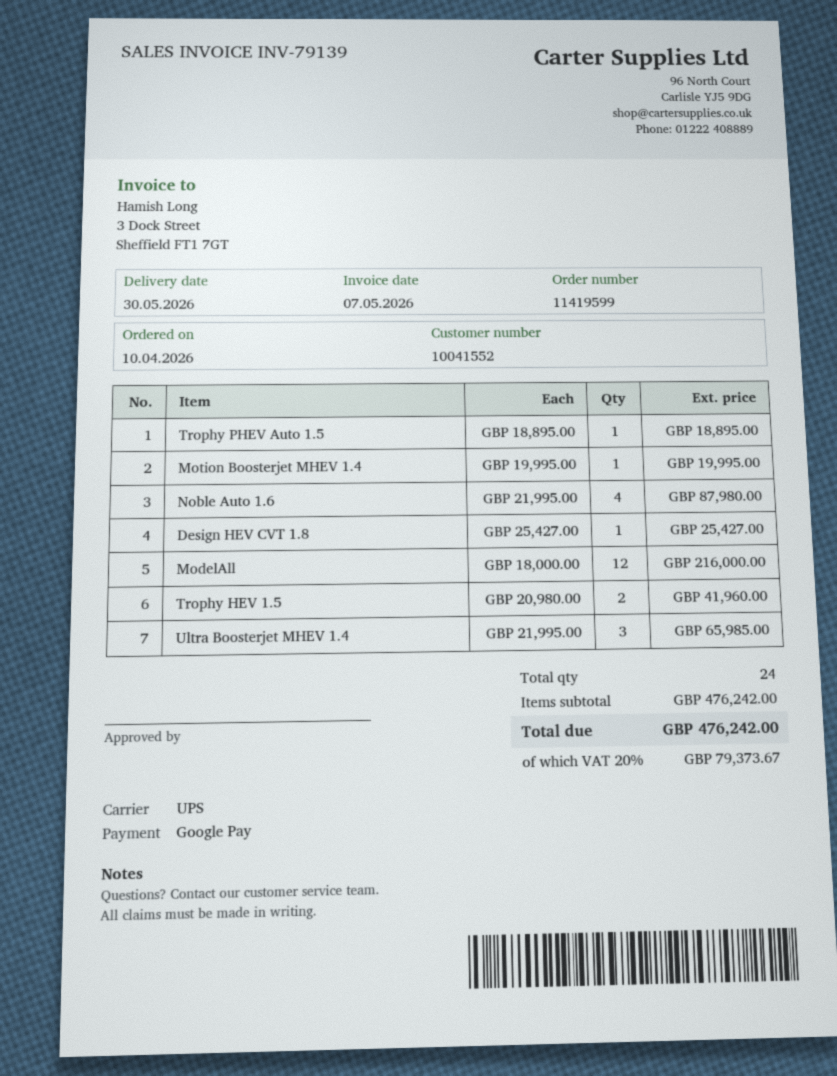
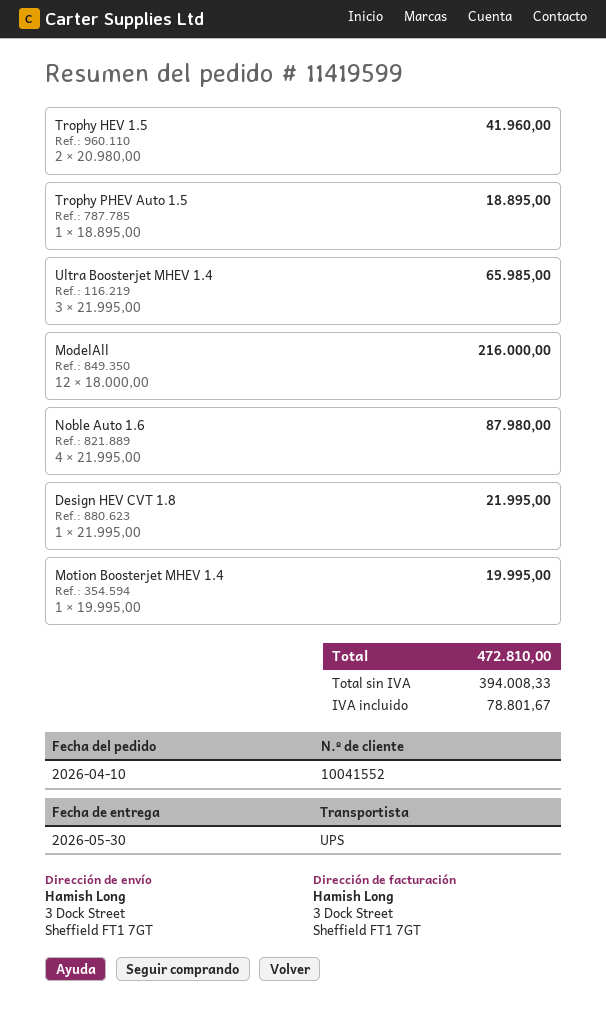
Design HEV CVT 1.8: 1 x 25427.00 = 25427.00 -> 1 x 21995.00 = 21995.00
tax: 79373.67 -> 78801.67
total: 476242.00 -> 472810.00

